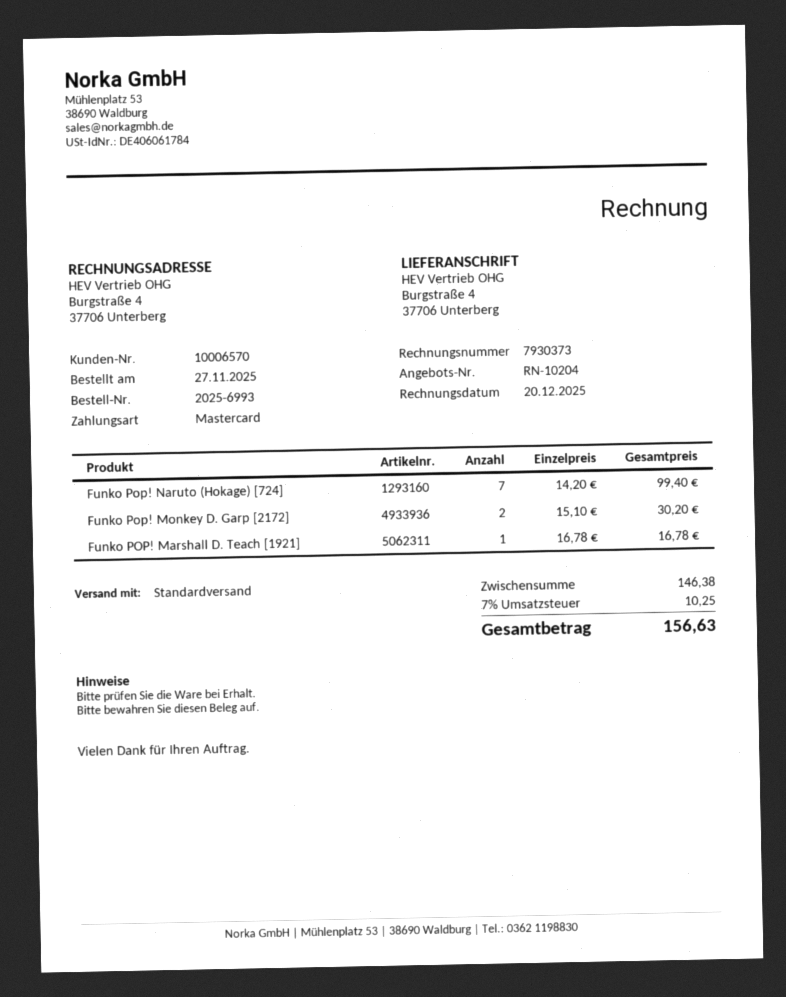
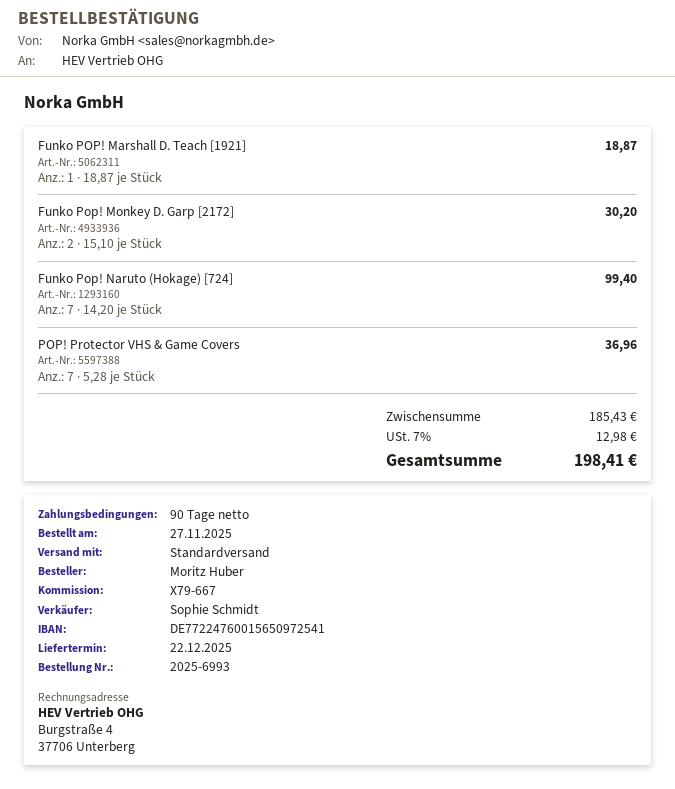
Funko POP! Marshall D. Teach [1921]: 1 x 16.78 = 16.78 -> 1 x 18.87 = 18.87
POP! Protector VHS & Game Covers: none -> 7 x 5.28 = 36.96
subtotal: 146.38 -> 185.43
tax: 7% = 10.25 -> 7% = 12.98
total: 156.63 -> 198.41

